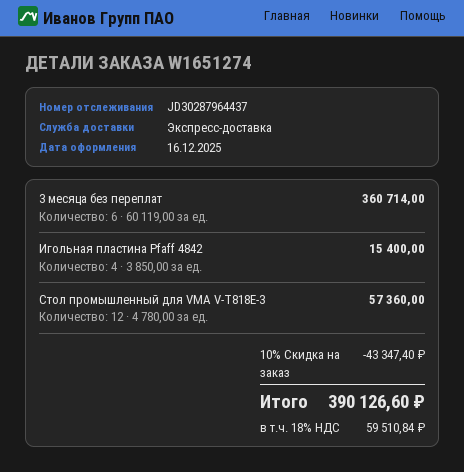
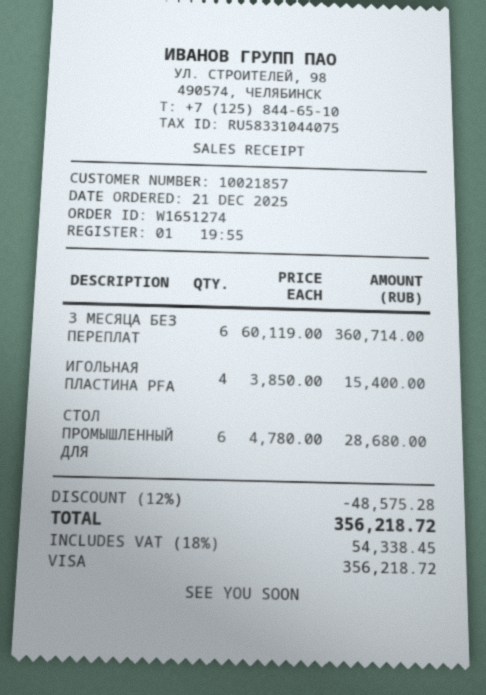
order date: 2025-12-16 -> 2025-12-21
Стол промышленный для VMA V-T818Е-3: 12 x 4780.00 = 57360.00 -> 6 x 4780.00 = 28680.00
discount: 10% = 43347.40 -> 12% = 48575.28
tax: 18% = 59510.84 -> 18% = 54338.45
total: 390126.60 -> 356218.72

